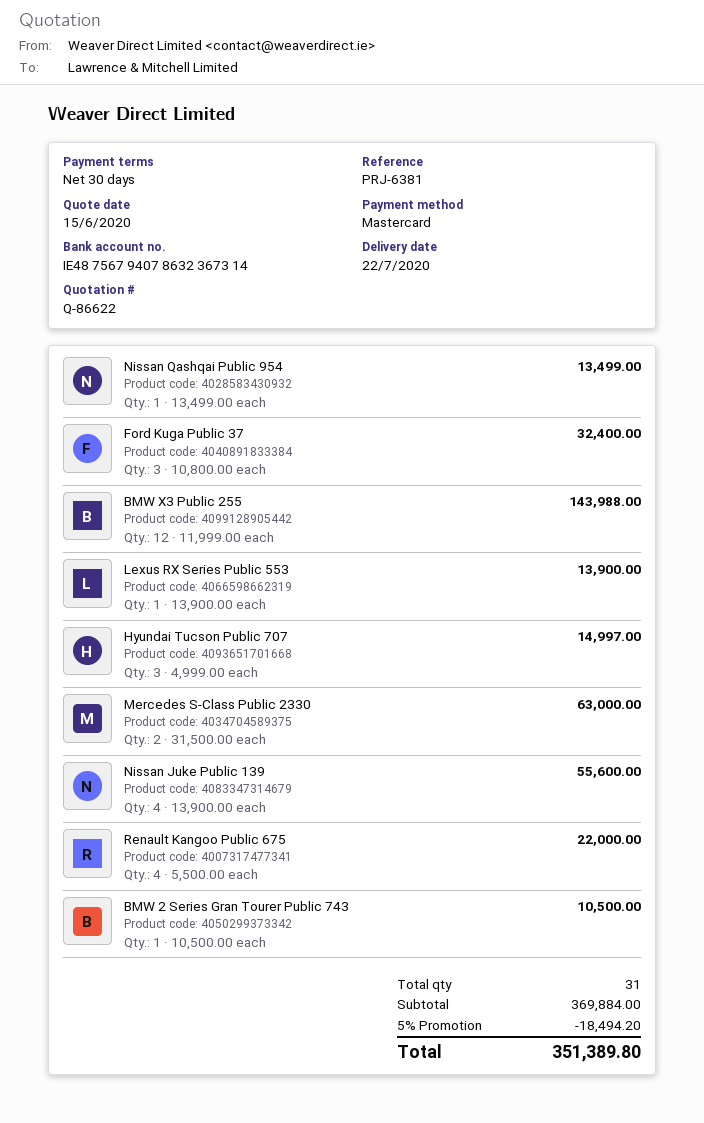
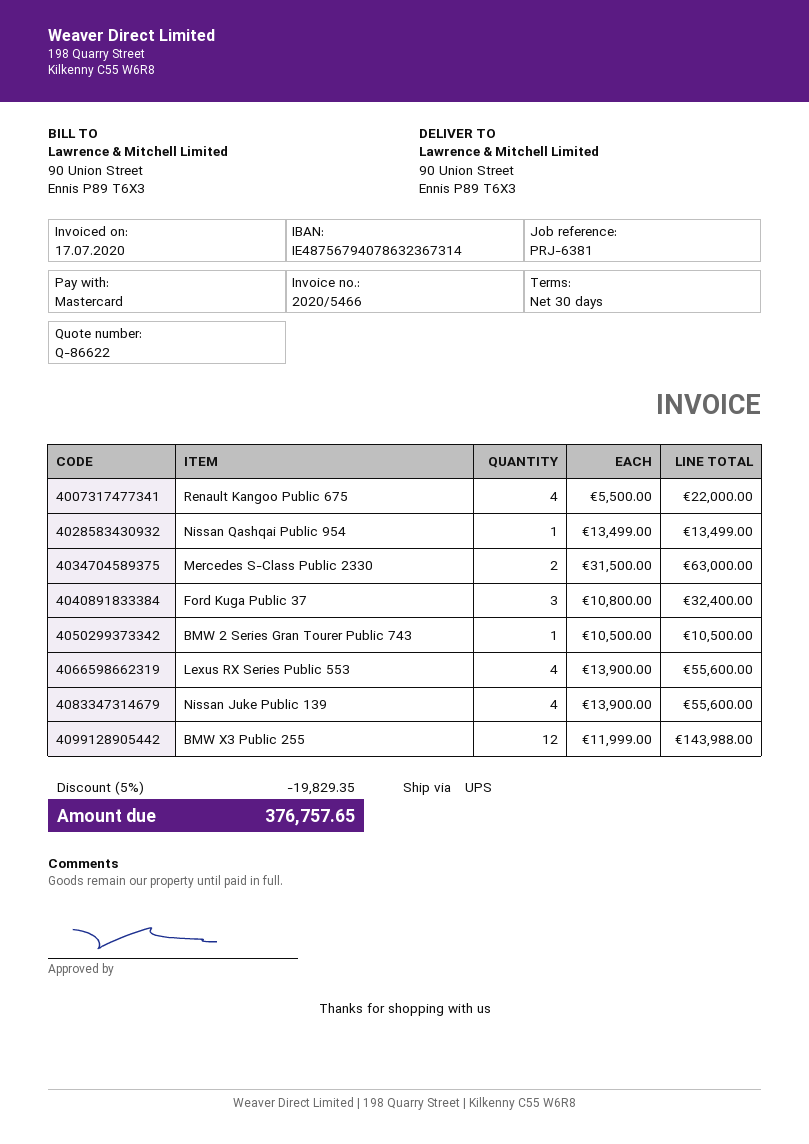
Lexus RX Series Public 553: 1 x 13900.00 = 13900.00 -> 4 x 13900.00 = 55600.00
Hyundai Tucson Public 707: 3 x 4999.00 = 14997.00 -> none
discount: 5% = 18494.20 -> 5% = 19829.35
total: 351389.80 -> 376757.65

